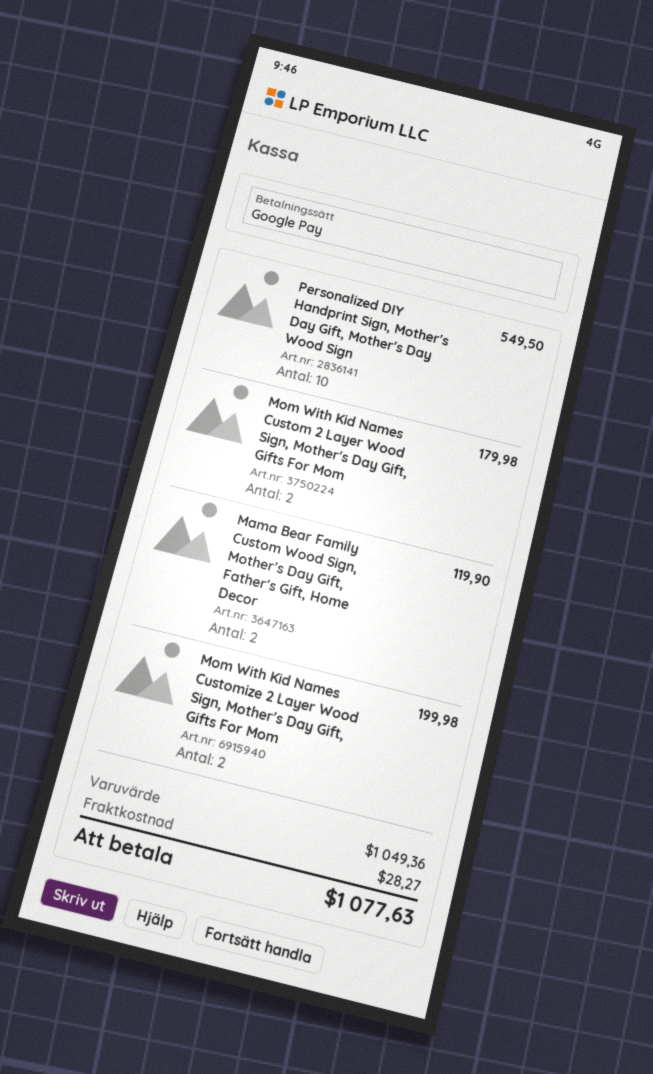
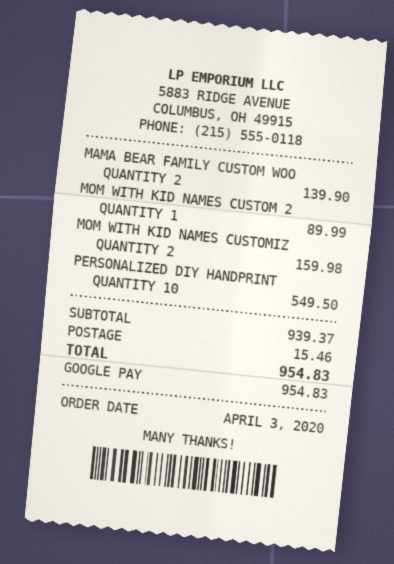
Mom With Kid Names Custom 2 Layer Wood Sign, Mother's Day Gift, Gifts For Mom: 2 for 179.98 -> 1 for 89.99
Mama Bear Family Custom Wood Sign, Mother's Day Gift, Father's Gift, Home Decor: 2 for 119.90 -> 2 for 139.90
Mom With Kid Names Customize 2 Layer Wood Sign, Mother's Day Gift, Gifts For Mom: 2 for 199.98 -> 2 for 159.98
subtotal: 1049.36 -> 939.37
shipping: 28.27 -> 15.46
total: 1077.63 -> 954.83

